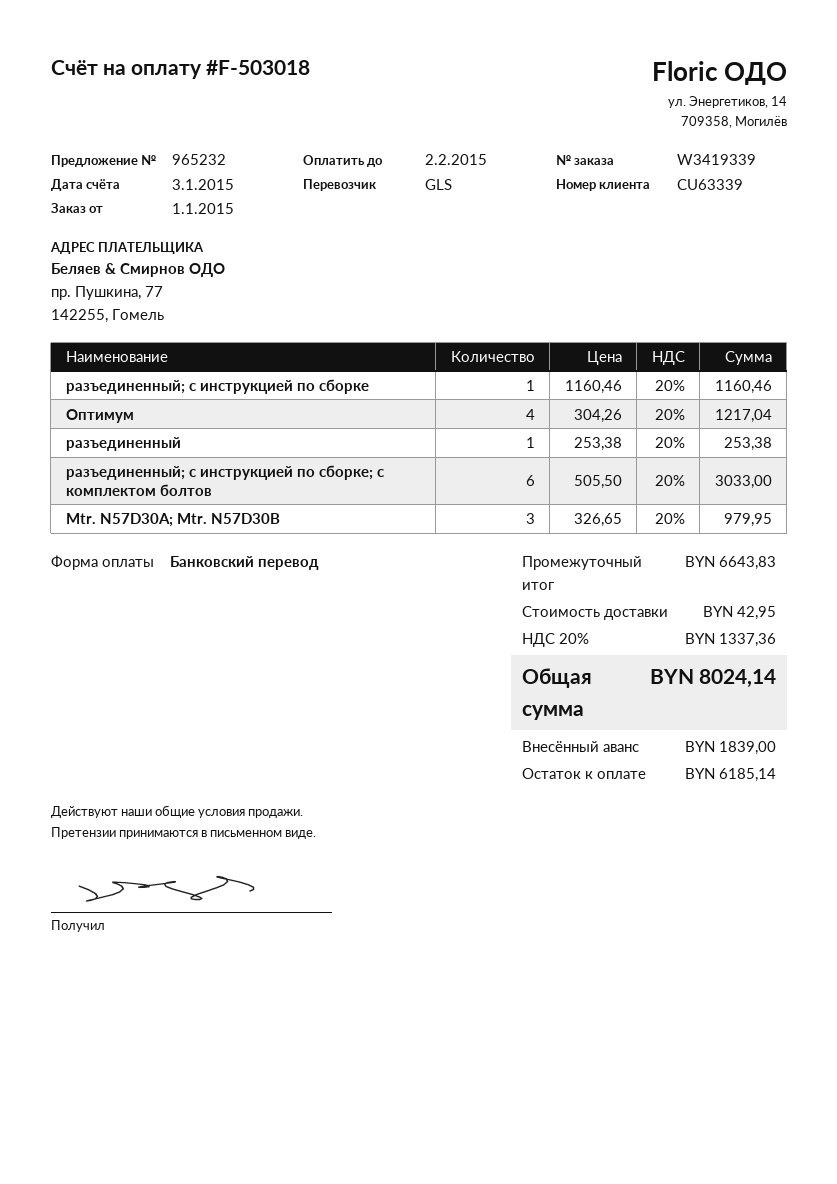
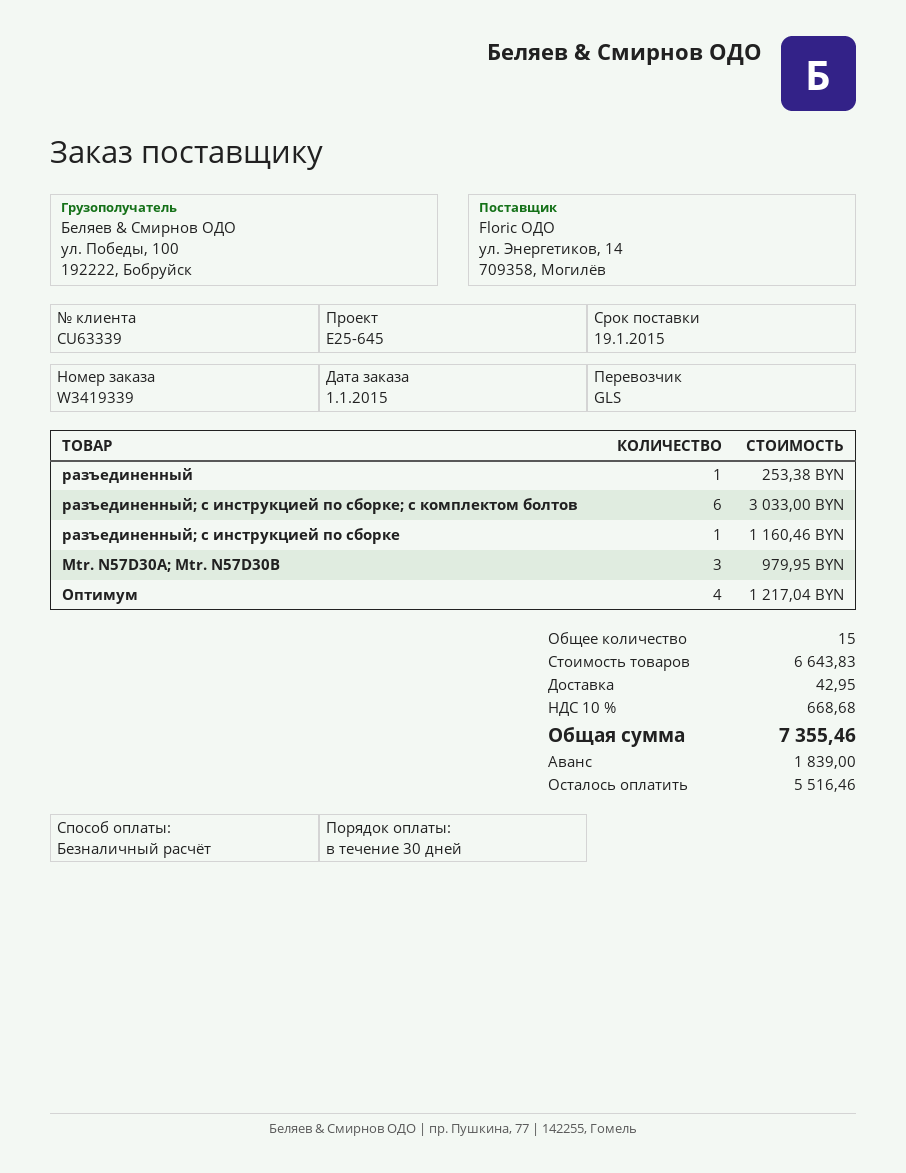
tax: 20% = 1337.36 -> 10% = 668.68
total: 8024.14 -> 7355.46
balance: 6185.14 -> 5516.46

